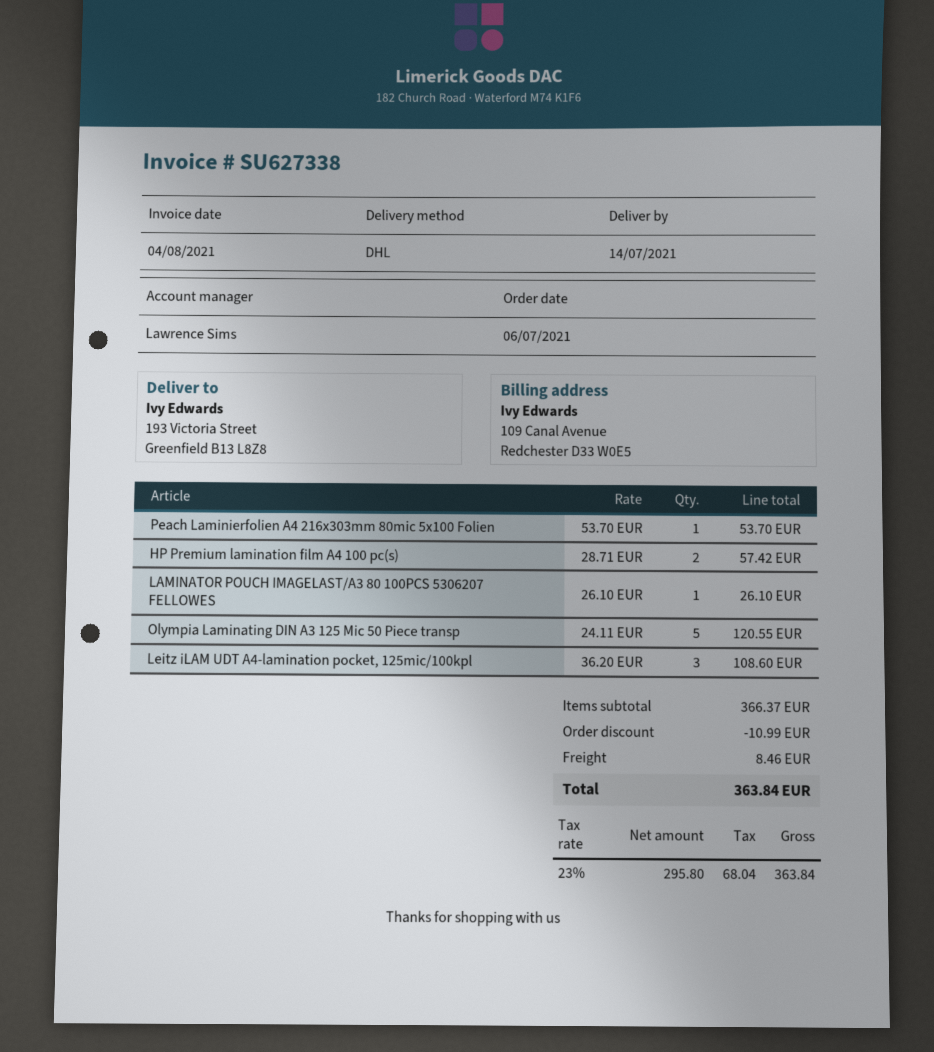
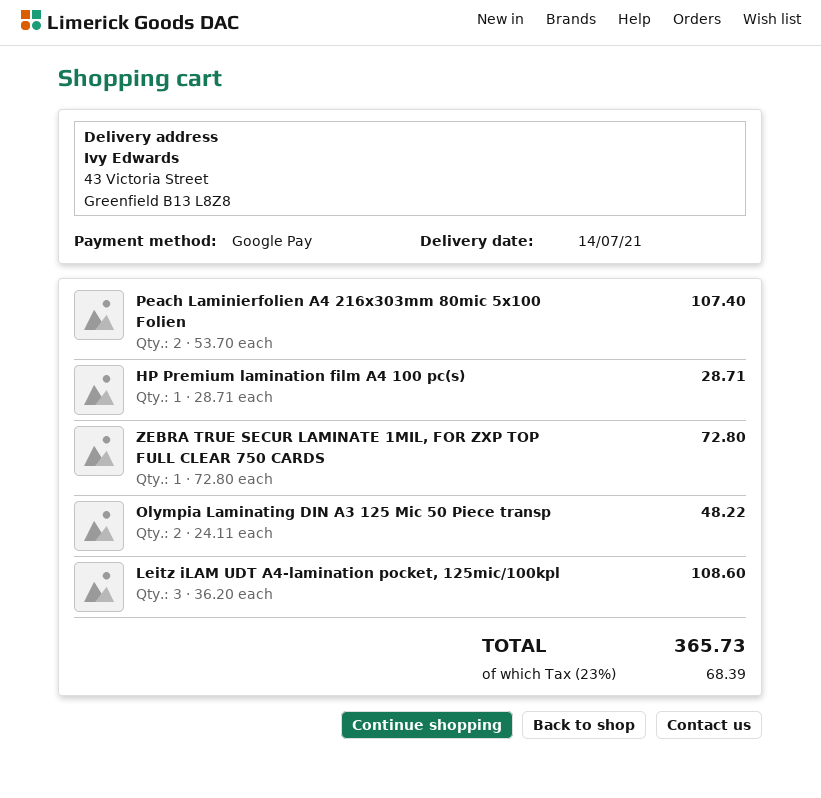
ship to: 193 Victoria Street, Greenfield B13 L8Z8 -> 43 Victoria Street, Greenfield B13 L8Z8
Peach Laminierfolien A4 216x303mm 80mic 5x100 Folien: 1 x 53.70 = 53.70 -> 2 x 53.70 = 107.40
HP Premium lamination film A4 100 pc(s): 2 x 28.71 = 57.42 -> 1 x 28.71 = 28.71
LAMINATOR POUCH IMAGELAST/A3 80 100PCS 5306207 FELLOWES: 1 x 26.10 = 26.10 -> none
Olympia Laminating DIN A3 125 Mic 50 Piece transp: 5 x 24.11 = 120.55 -> 2 x 24.11 = 48.22
ZEBRA TRUE SECUR LAMINATE 1MIL, FOR ZXP TOP FULL CLEAR 750 CARDS: none -> 1 x 72.80 = 72.80
discount: 10.99 -> none
shipping: 8.46 -> none
tax: 23% = 68.04 -> 23% = 68.39
total: 363.84 -> 365.73

